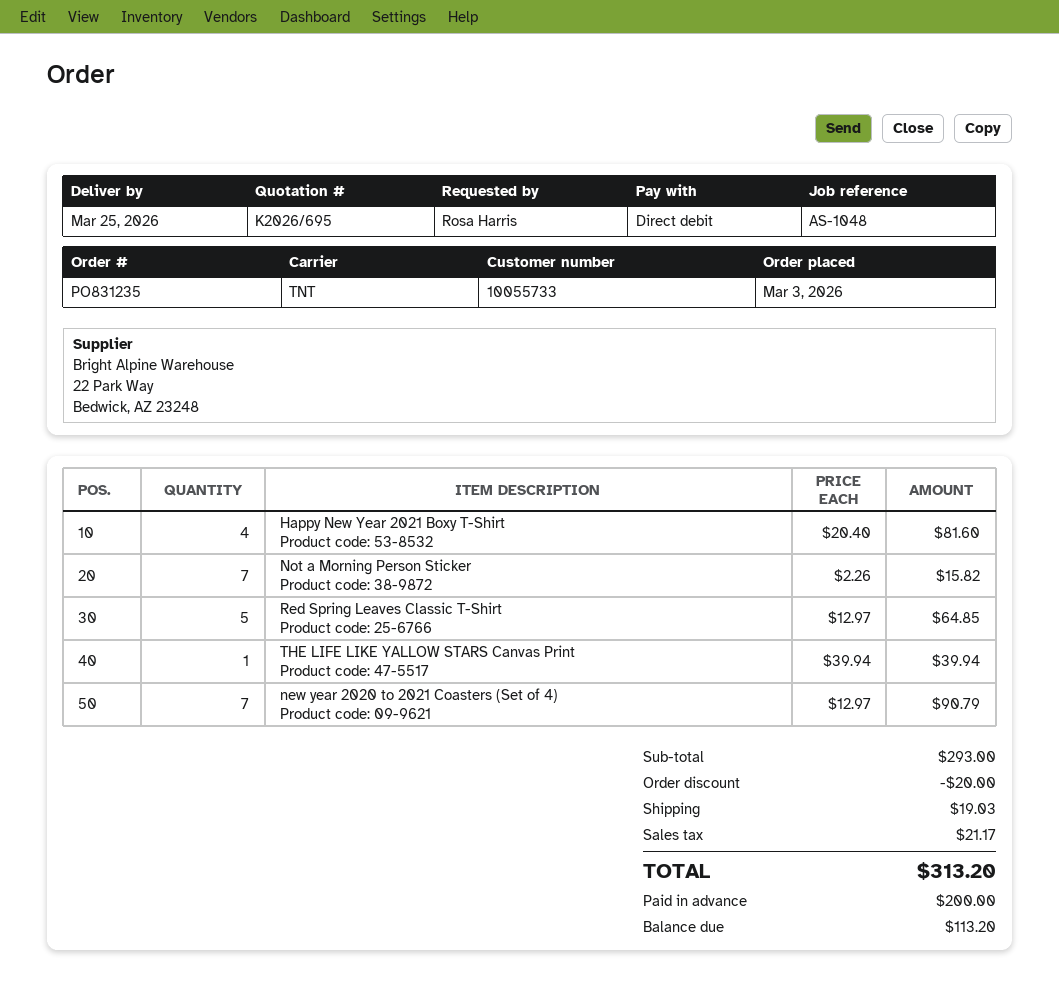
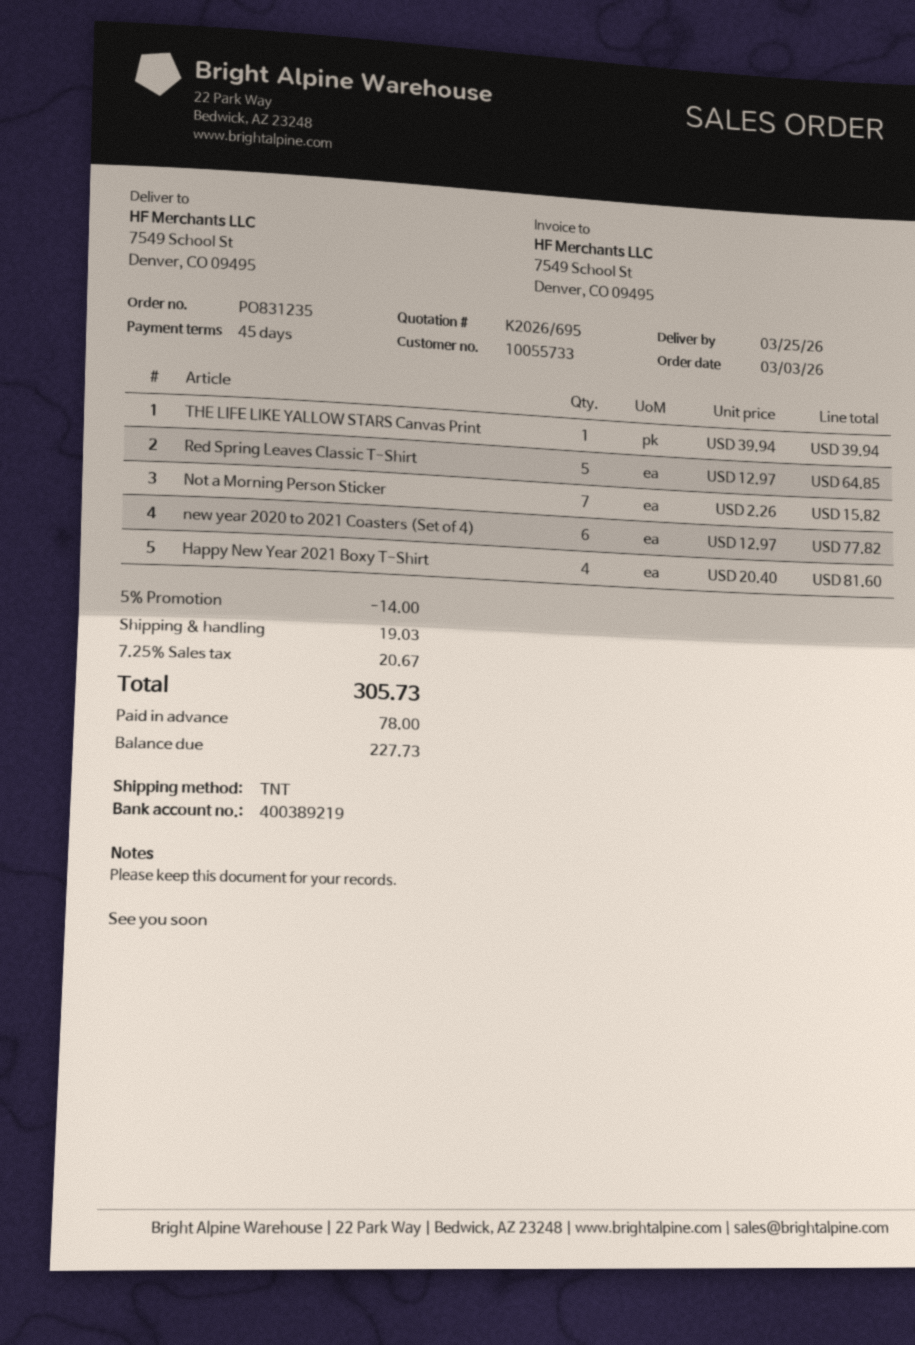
new year 2020 to 2021 Coasters (Set of 4): 7 x 12.97 = 90.79 -> 6 x 12.97 = 77.82
discount: 20.00 -> 14.00
tax: 21.17 -> 20.67
total: 313.20 -> 305.73
deposit: 200.00 -> 78.00
balance: 113.20 -> 227.73

